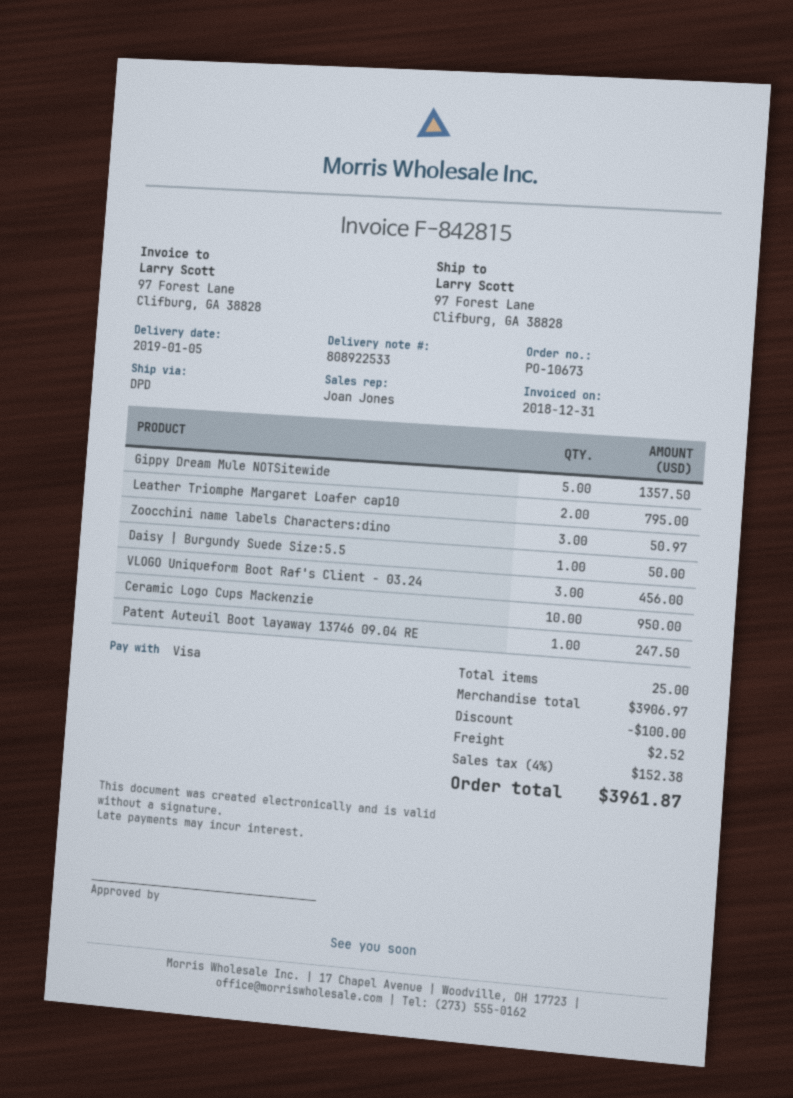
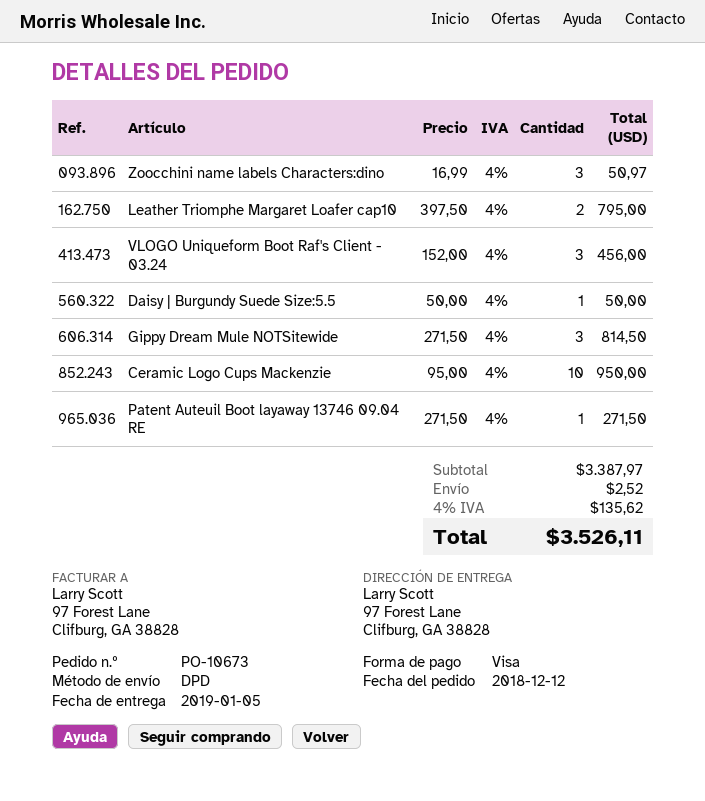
Gippy Dream Mule NOTSitewide: 5 for 1357.50 -> 3 for 814.50
Patent Auteuil Boot layaway 13746 09.04 RE: 1 for 247.50 -> 1 for 271.50
subtotal: 3906.97 -> 3387.97
discount: 100.00 -> none
tax: 4% = 152.38 -> 4% = 135.62
total: 3961.87 -> 3526.11

